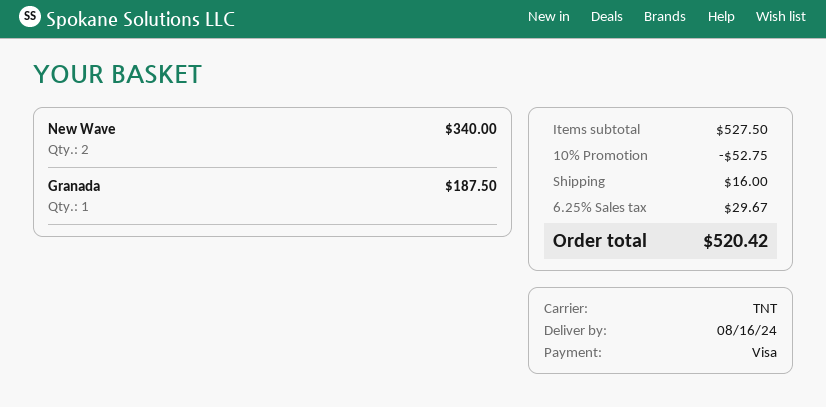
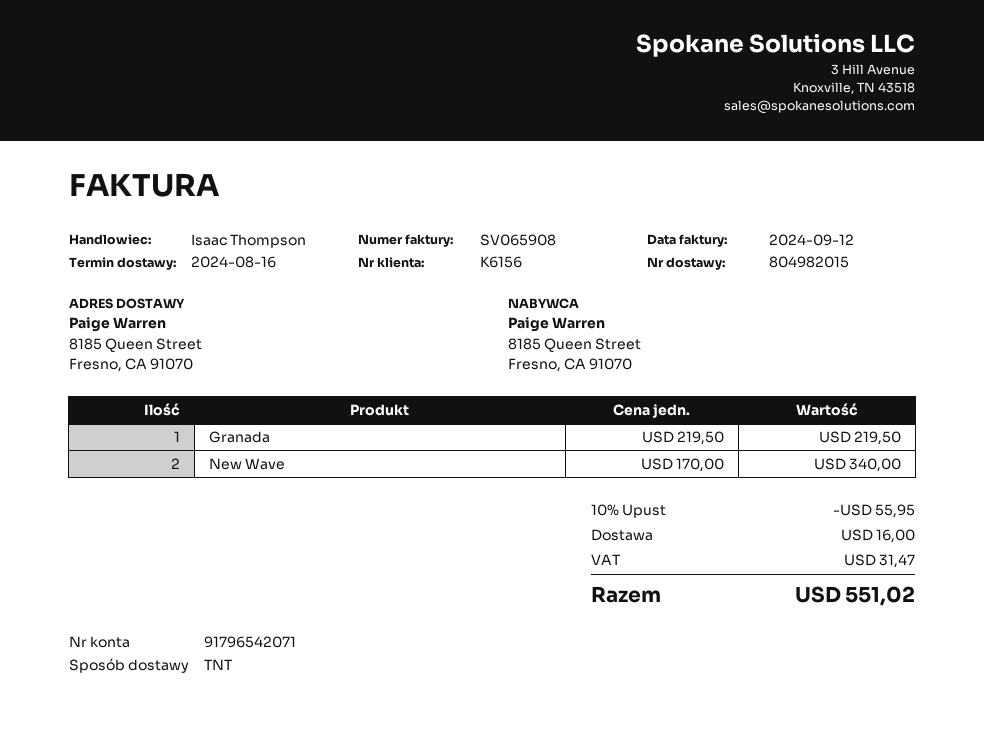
Granada: 1 for 187.50 -> 1 for 219.50
discount: 10% = 52.75 -> 10% = 55.95
tax: 29.67 -> 31.47
total: 520.42 -> 551.02

